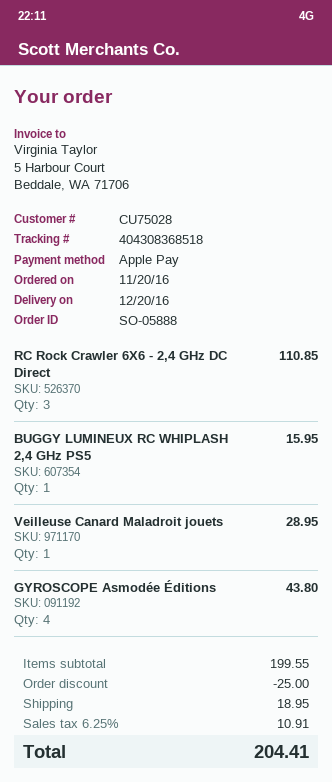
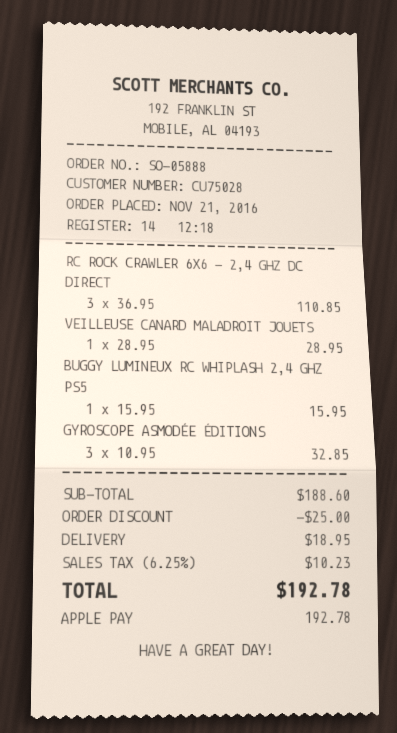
order date: 2016-11-20 -> 2016-11-21
GYROSCOPE Asmodée Éditions: 4 for 43.80 -> 3 for 32.85
subtotal: 199.55 -> 188.60
tax: 6.25% = 10.91 -> 6.25% = 10.23
total: 204.41 -> 192.78

